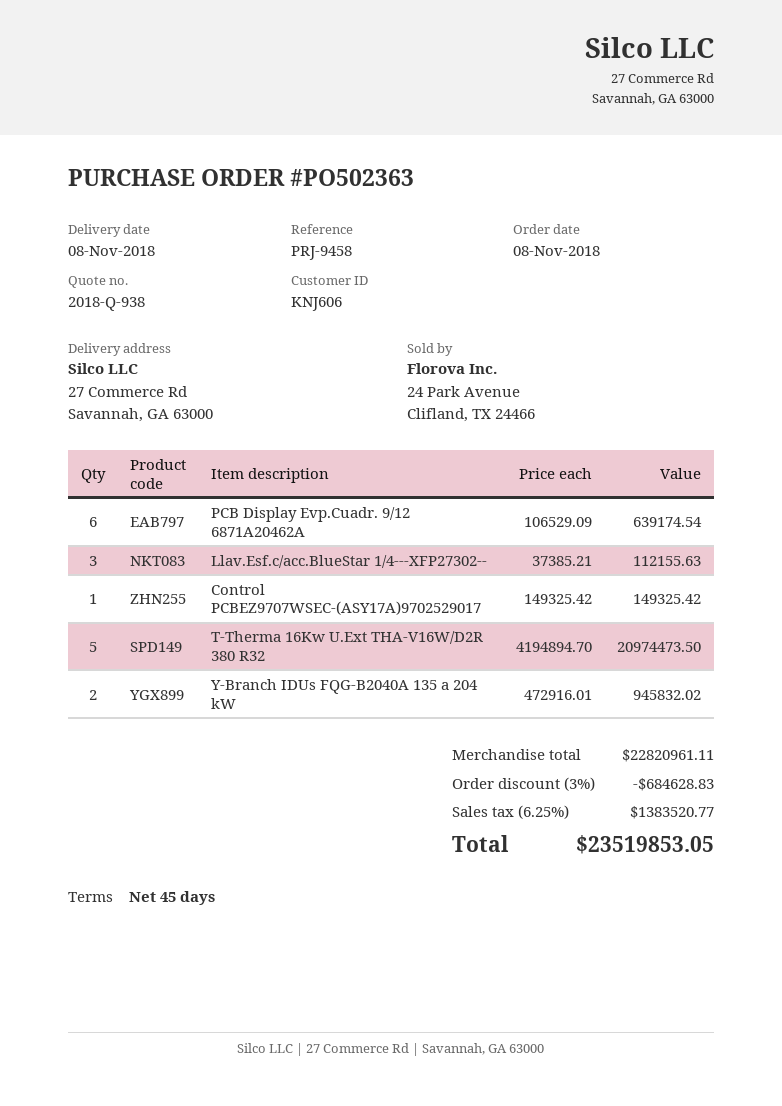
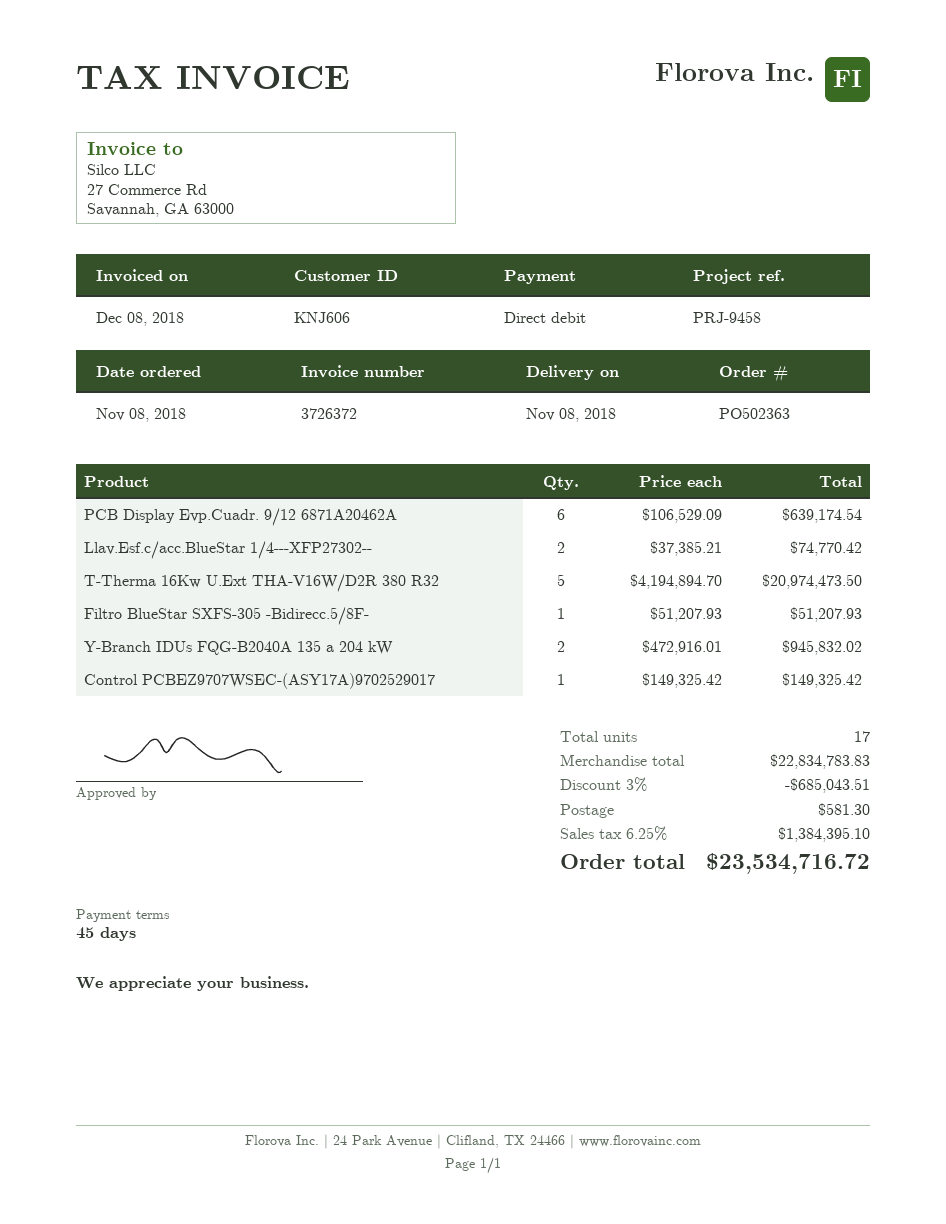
Llav.Esf.c/acc.BlueStar 1/4---XFP27302--: 3 x 37385.21 = 112155.63 -> 2 x 37385.21 = 74770.42
Filtro BlueStar SXFS-305 -Bidirecc.5/8F-: none -> 1 x 51207.93 = 51207.93
subtotal: 22820961.11 -> 22834783.83
discount: 3% = 684628.83 -> 3% = 685043.51
shipping: none -> 581.30
tax: 6.25% = 1383520.77 -> 6.25% = 1384395.10
total: 23519853.05 -> 23534716.72

